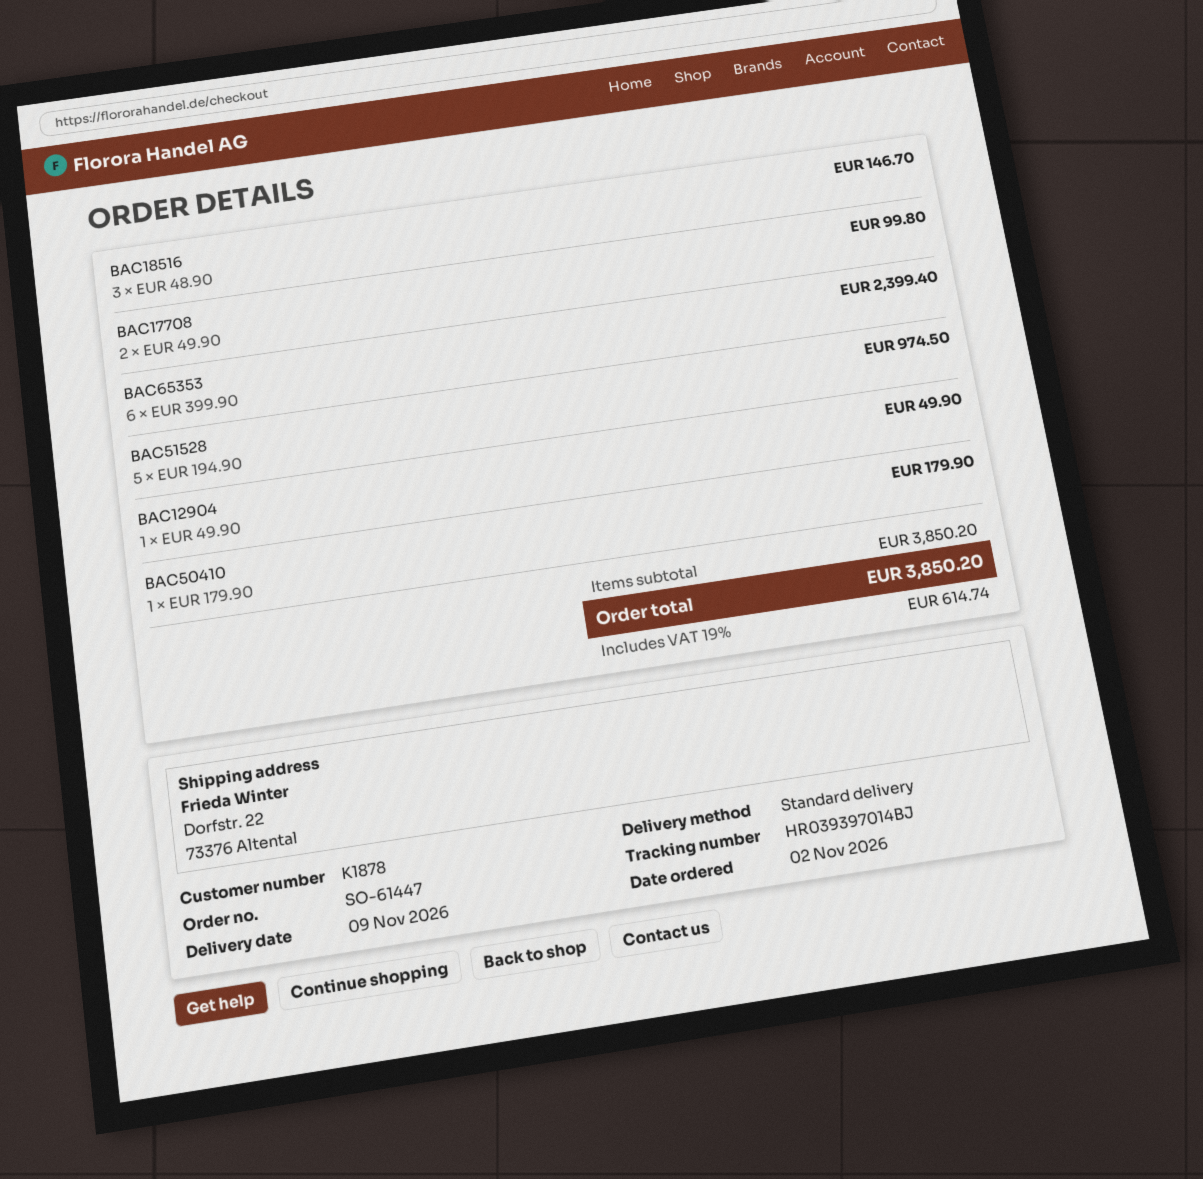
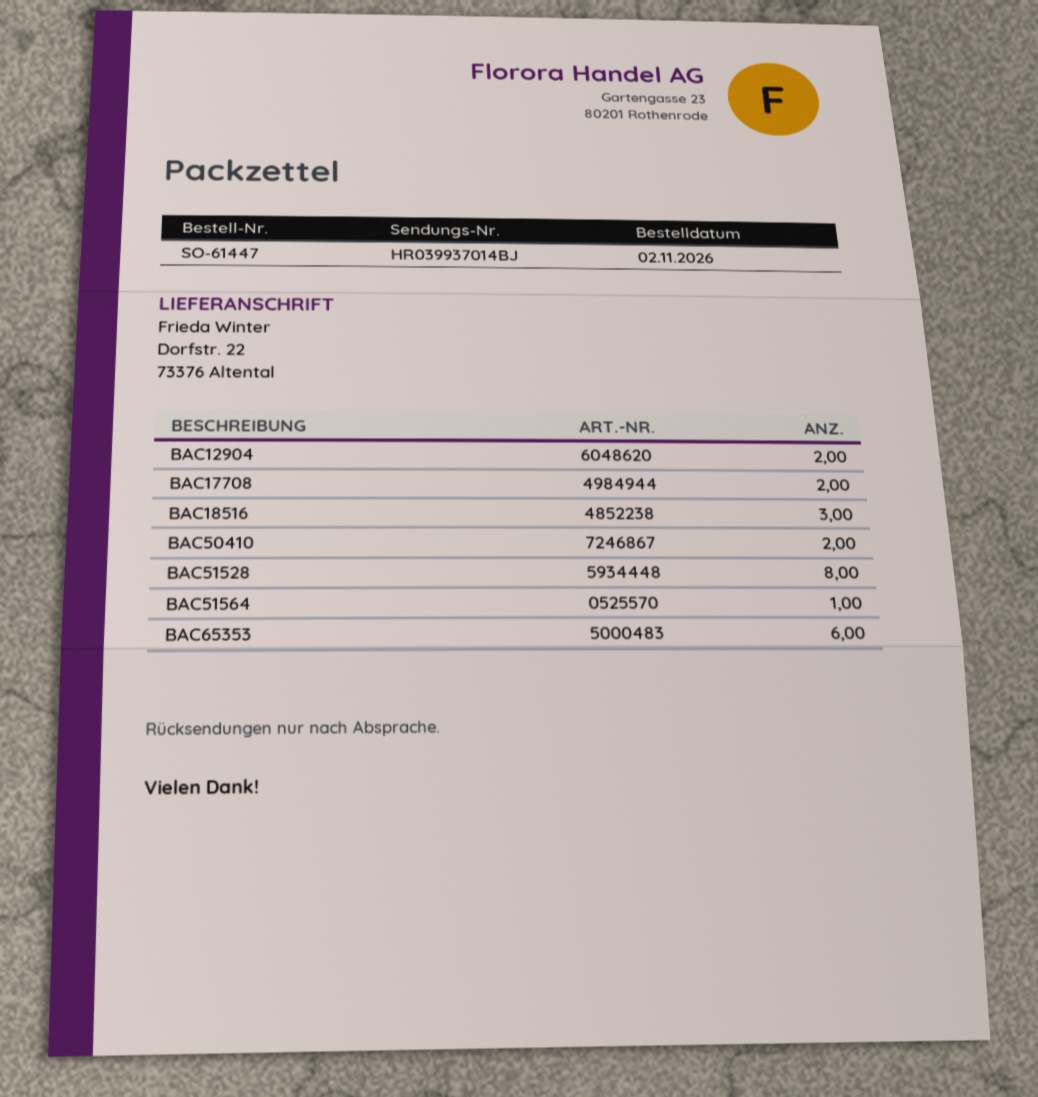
tracking number: HR039397014BJ -> HR039937014BJ
BAC51528: 5 -> 8
BAC12904: 1 -> 2
BAC50410: 1 -> 2
BAC51564: none -> 1

